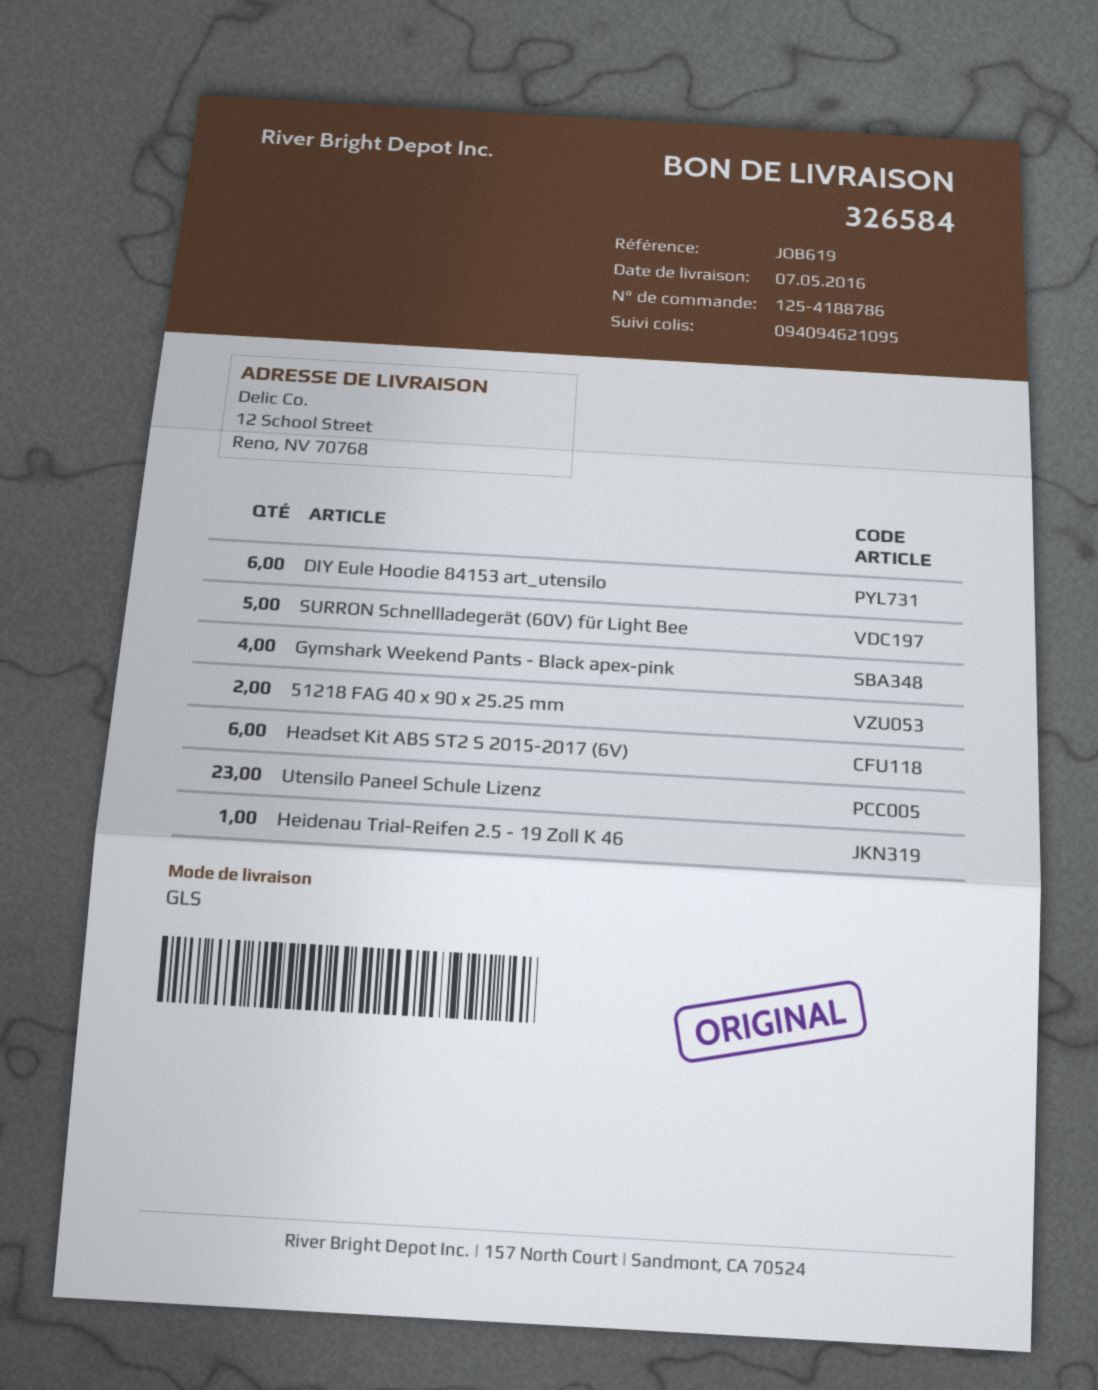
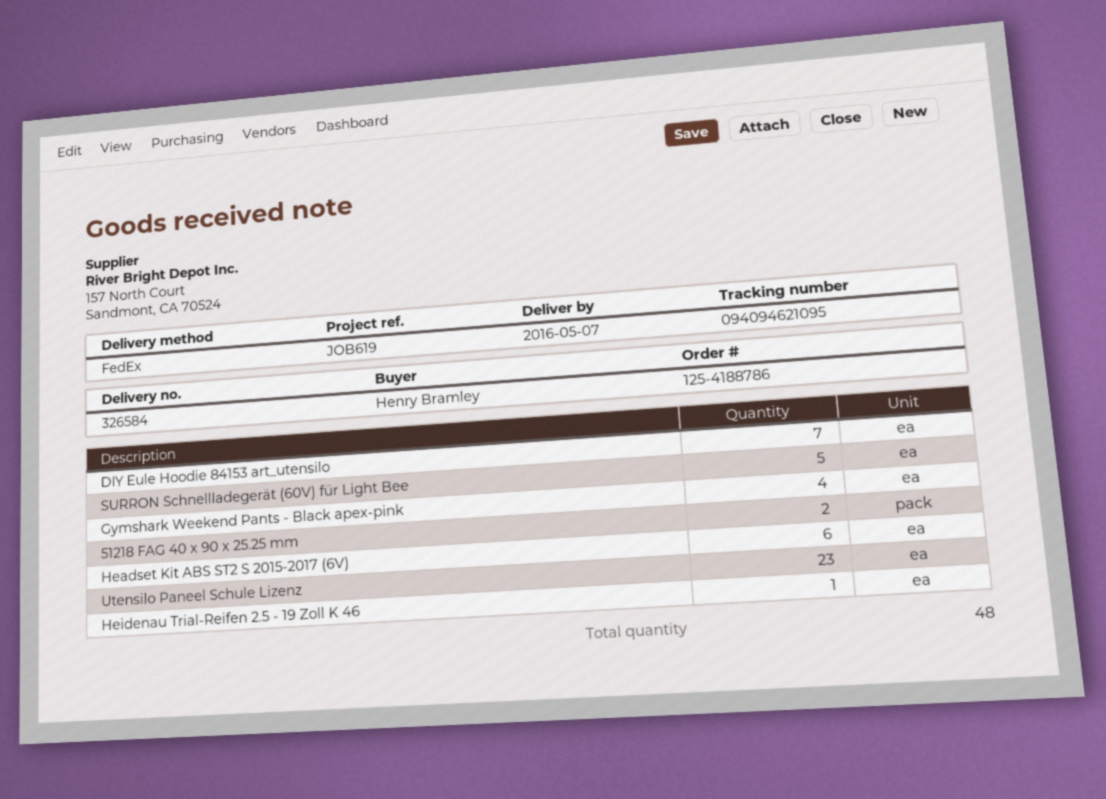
shipping method: GLS -> FedEx
DIY Eule Hoodie 84153 art_utensilo: 6 -> 7

